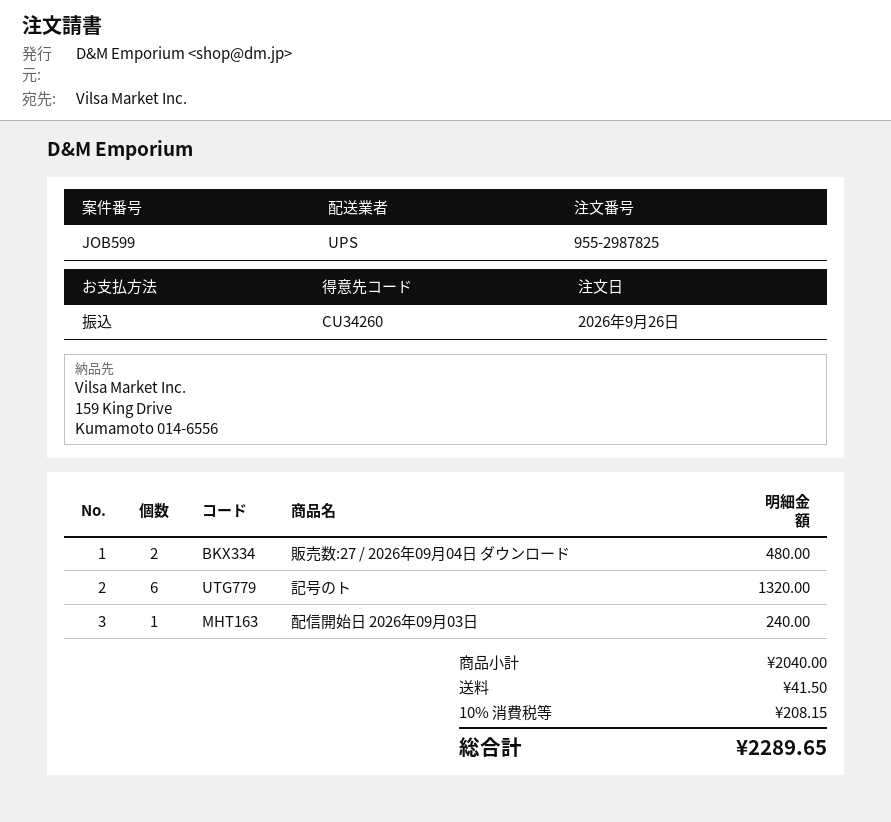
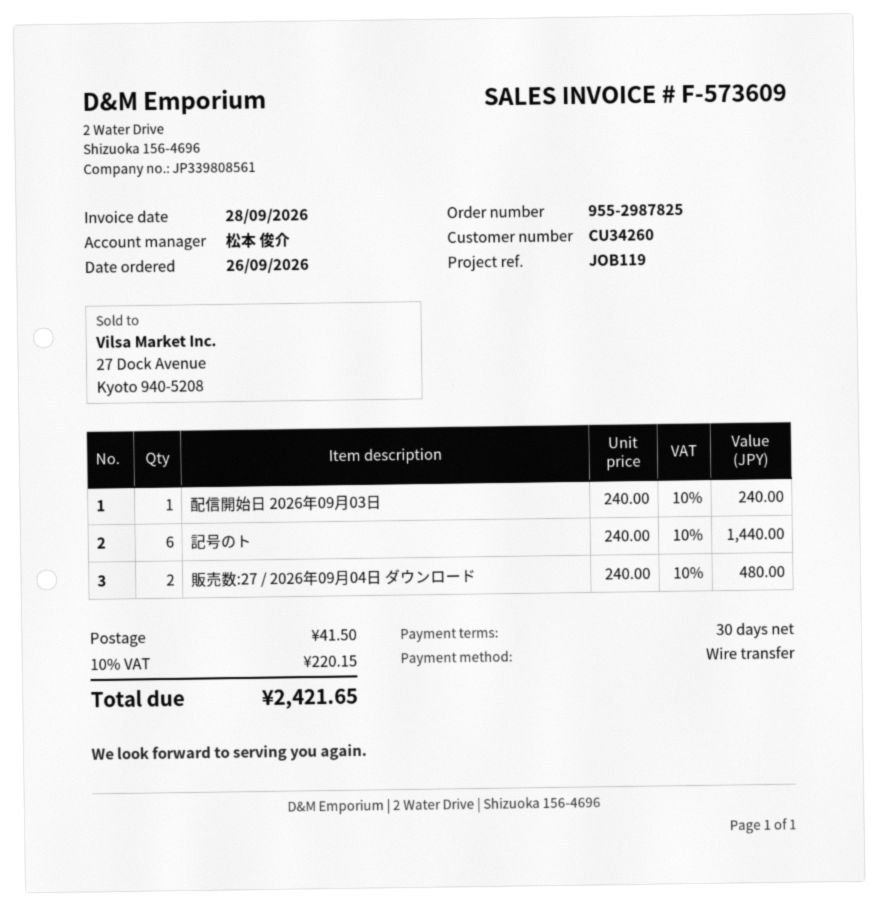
reference: JOB599 -> JOB119
記号のト: 6 for 1320.00 -> 6 for 1440.00
tax: 10% = 208.15 -> 10% = 220.15
total: 2289.65 -> 2421.65

